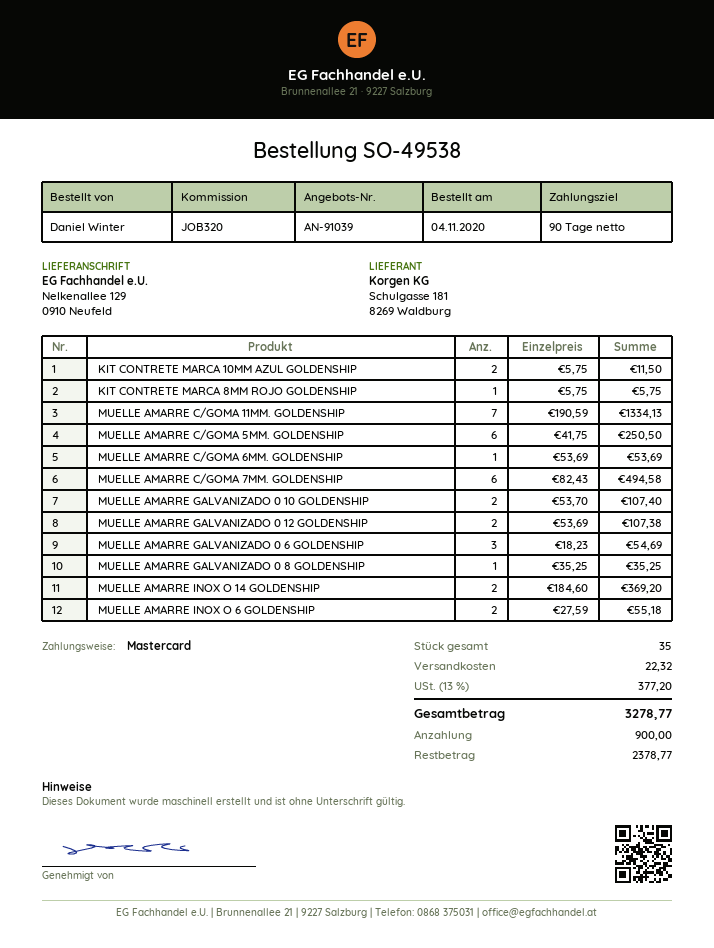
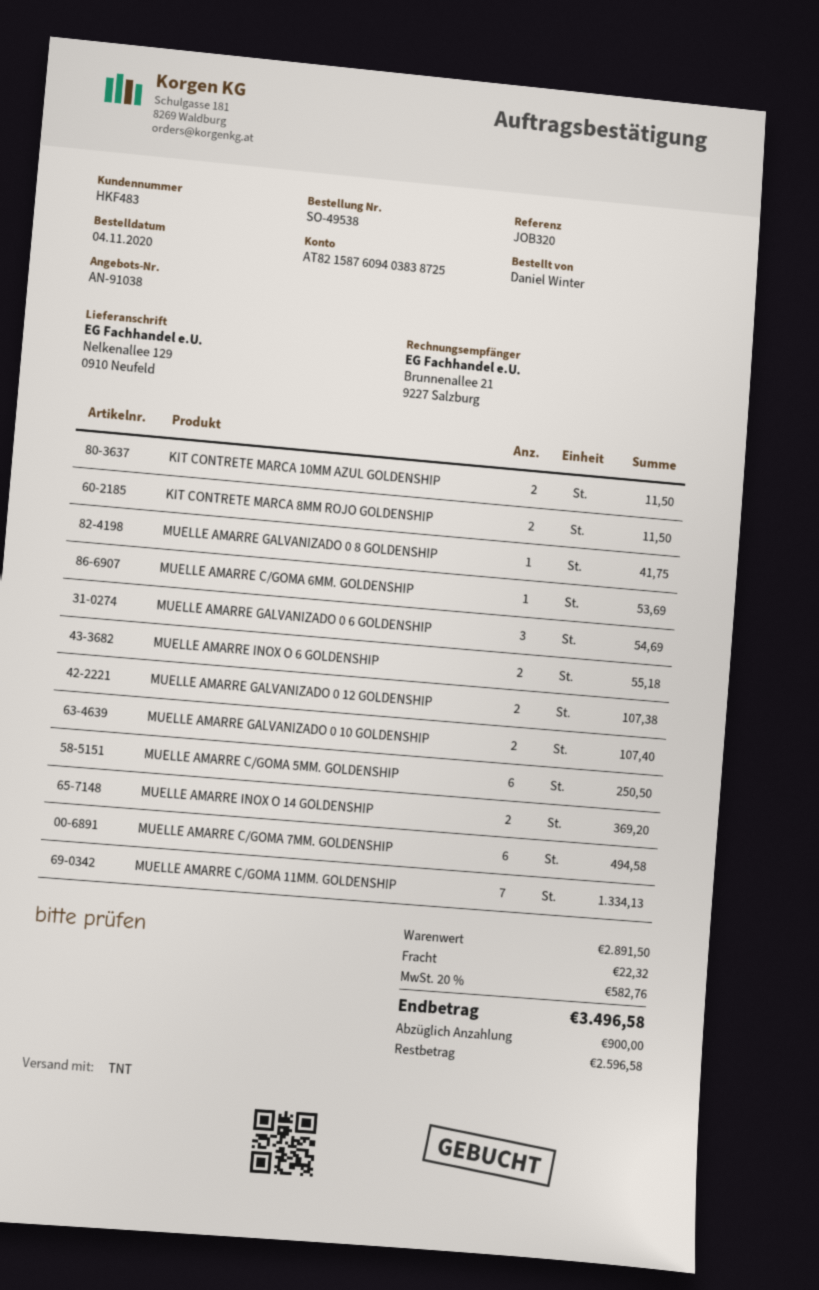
quote number: AN-91039 -> AN-91038
KIT CONTRETE MARCA 8MM ROJO GOLDENSHIP: 1 for 5.75 -> 2 for 11.50
MUELLE AMARRE GALVANIZADO 0 8 GOLDENSHIP: 1 for 35.25 -> 1 for 41.75
tax: 13% = 377.20 -> 20% = 582.76
total: 3278.77 -> 3496.58
balance: 2378.77 -> 2596.58

